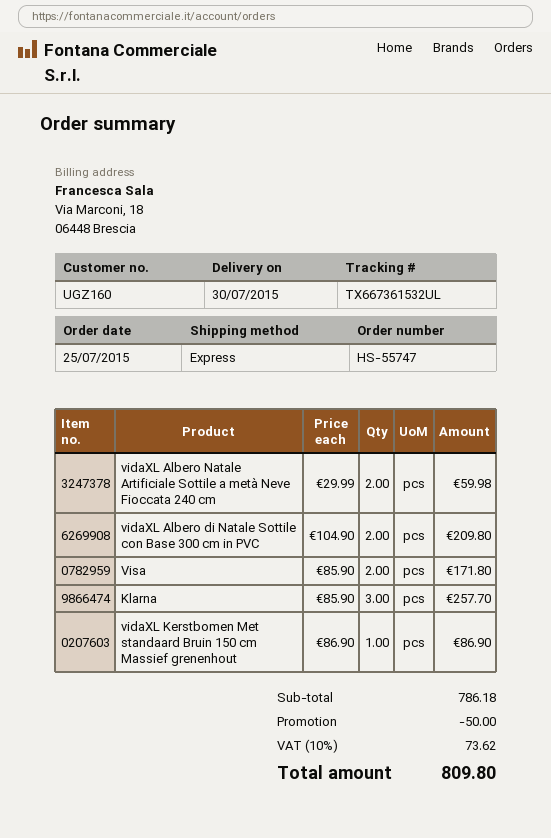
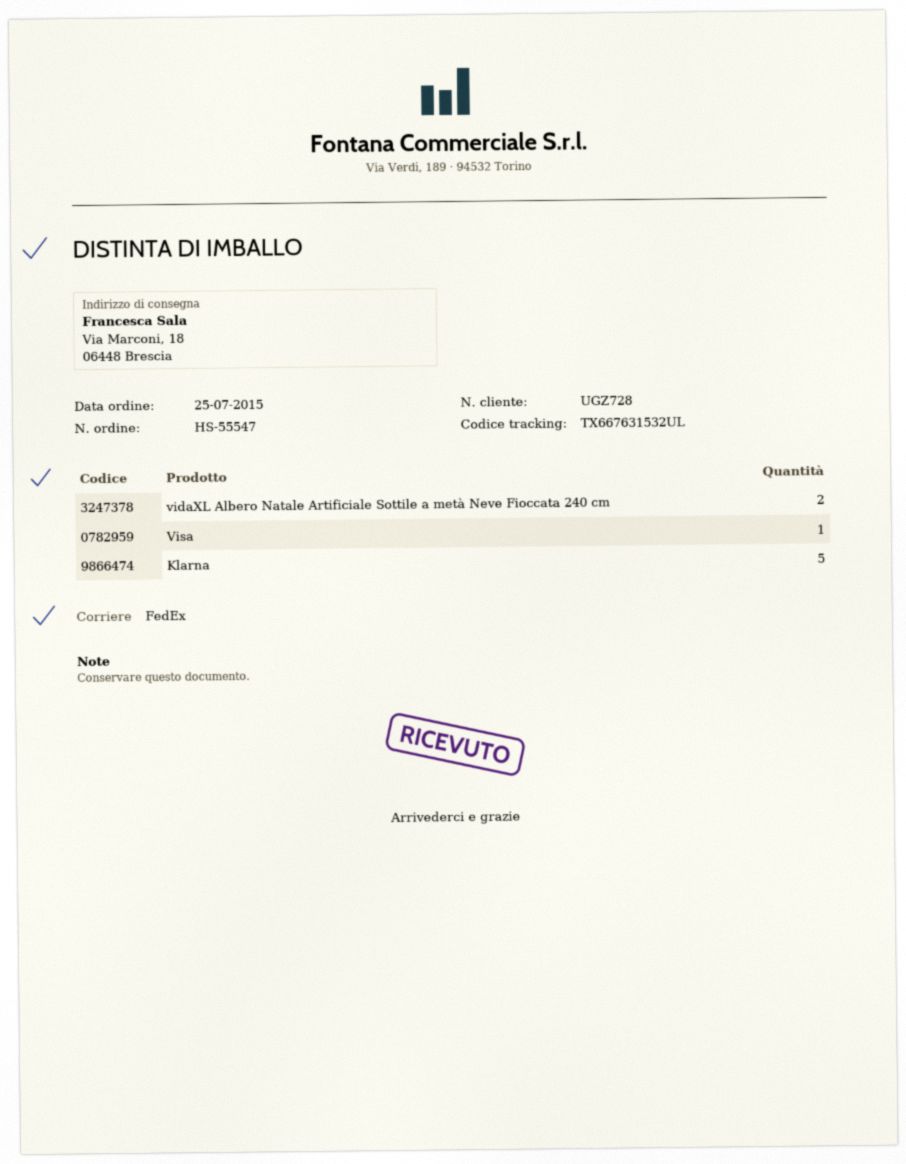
order number: HS-55747 -> HS-55547
customer number: UGZ160 -> UGZ728
shipping method: express -> FedEx
tracking number: TX667361532UL -> TX667631532UL
vidaXL Albero di Natale Sottile con Base 300 cm in PVC: 2 -> none
Visa: 2 -> 1
Klarna: 3 -> 5
vidaXL Kerstbomen Met standaard Bruin 150 cm Massief grenenhout: 1 -> none

